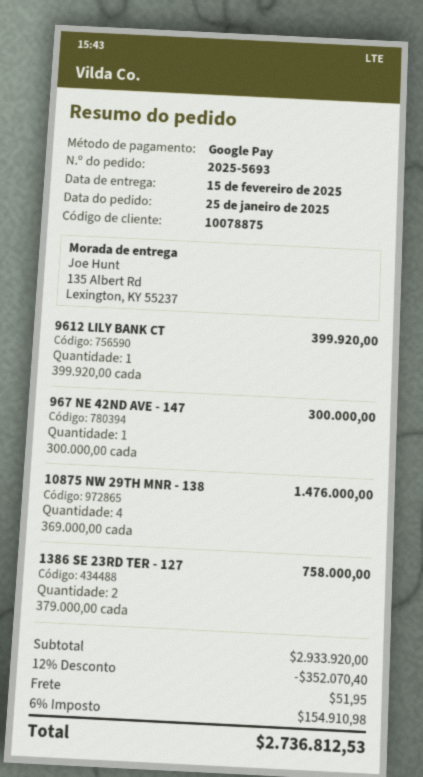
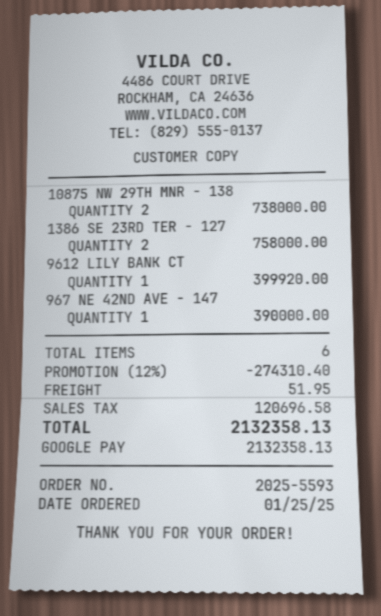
order number: 2025-5693 -> 2025-5593
967 NE 42ND AVE - 147: 1 for 300000.00 -> 1 for 390000.00
10875 NW 29TH MNR - 138: 4 for 1476000.00 -> 2 for 738000.00
discount: 12% = 352070.40 -> 12% = 274310.40
tax: 154910.98 -> 120696.58
total: 2736812.53 -> 2132358.13

